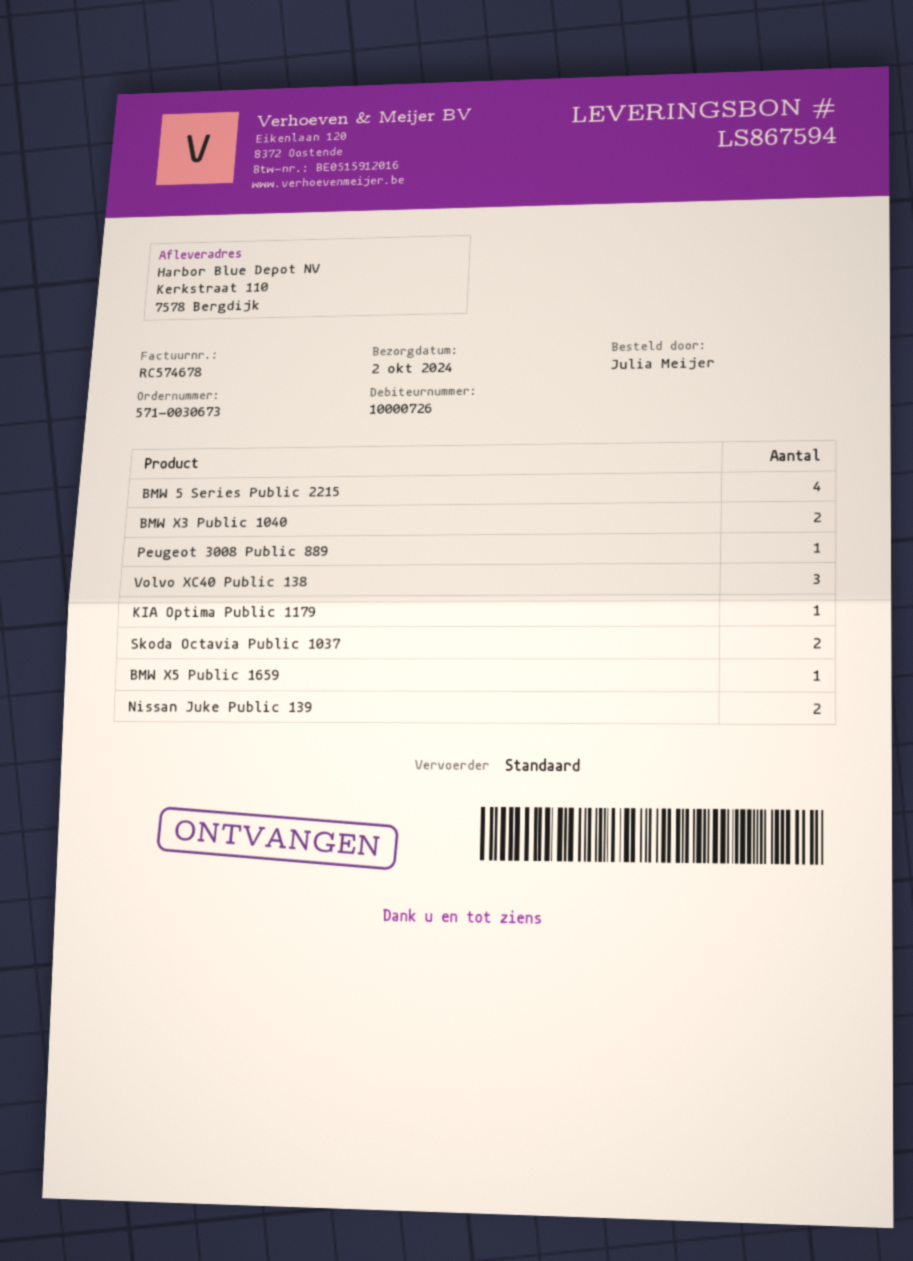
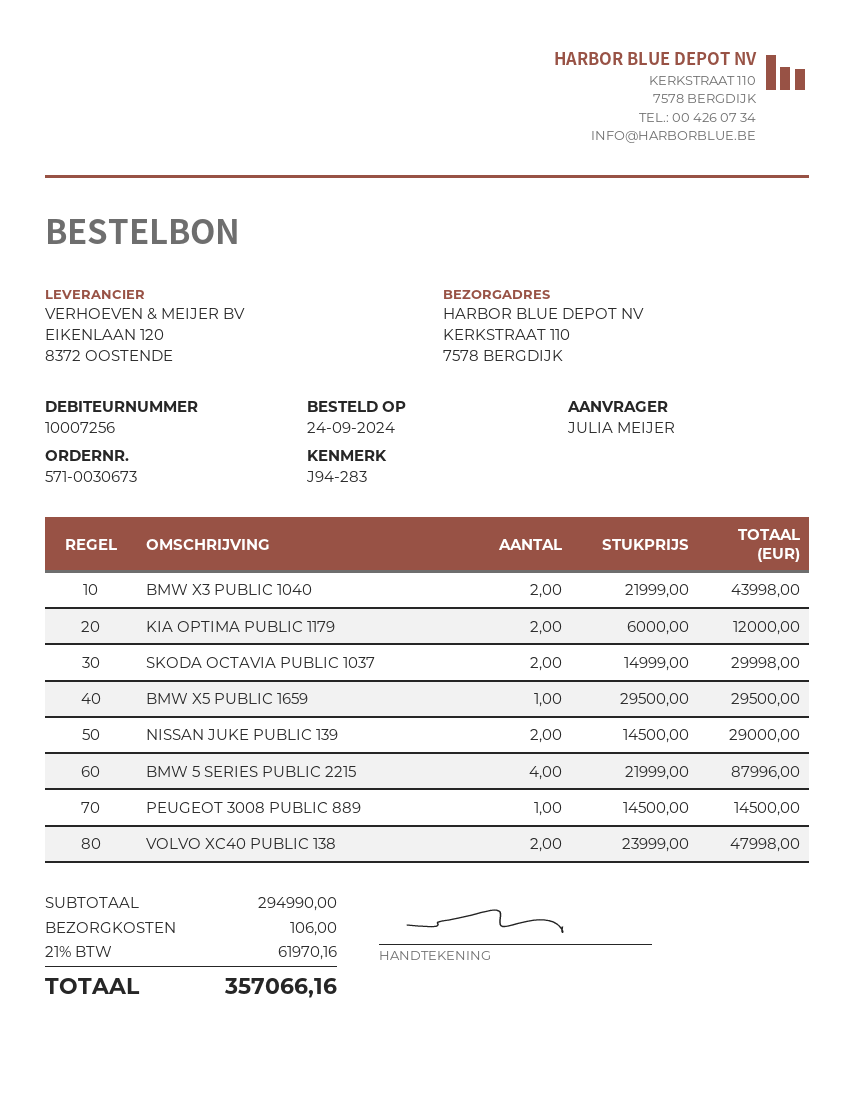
customer number: 10000726 -> 10007256
Volvo XC40 Public 138: 3 -> 2
KIA Optima Public 1179: 1 -> 2

